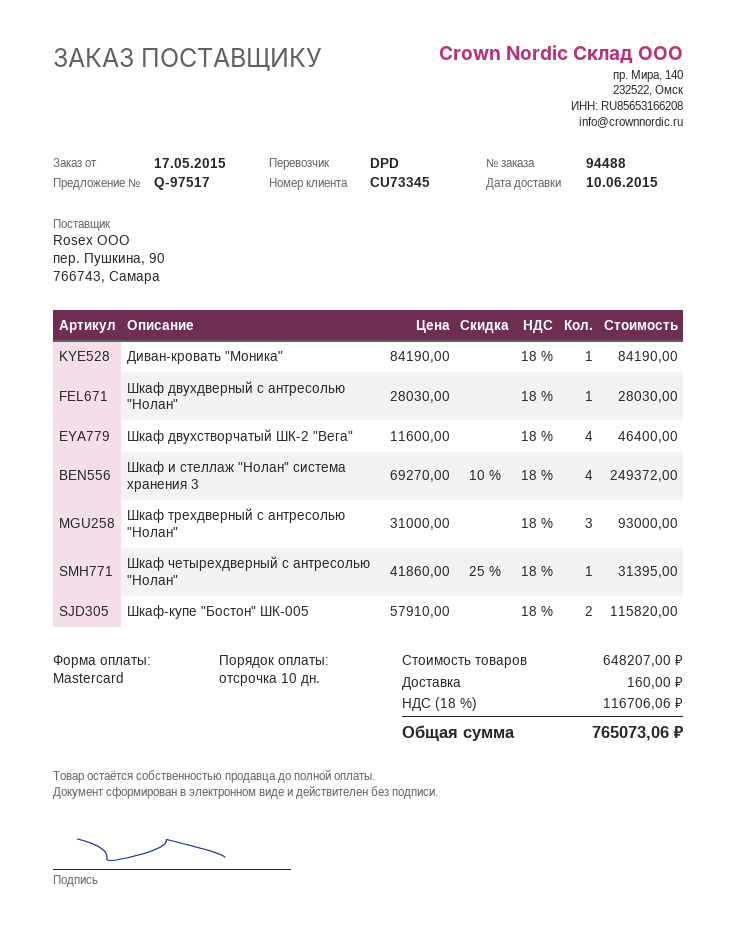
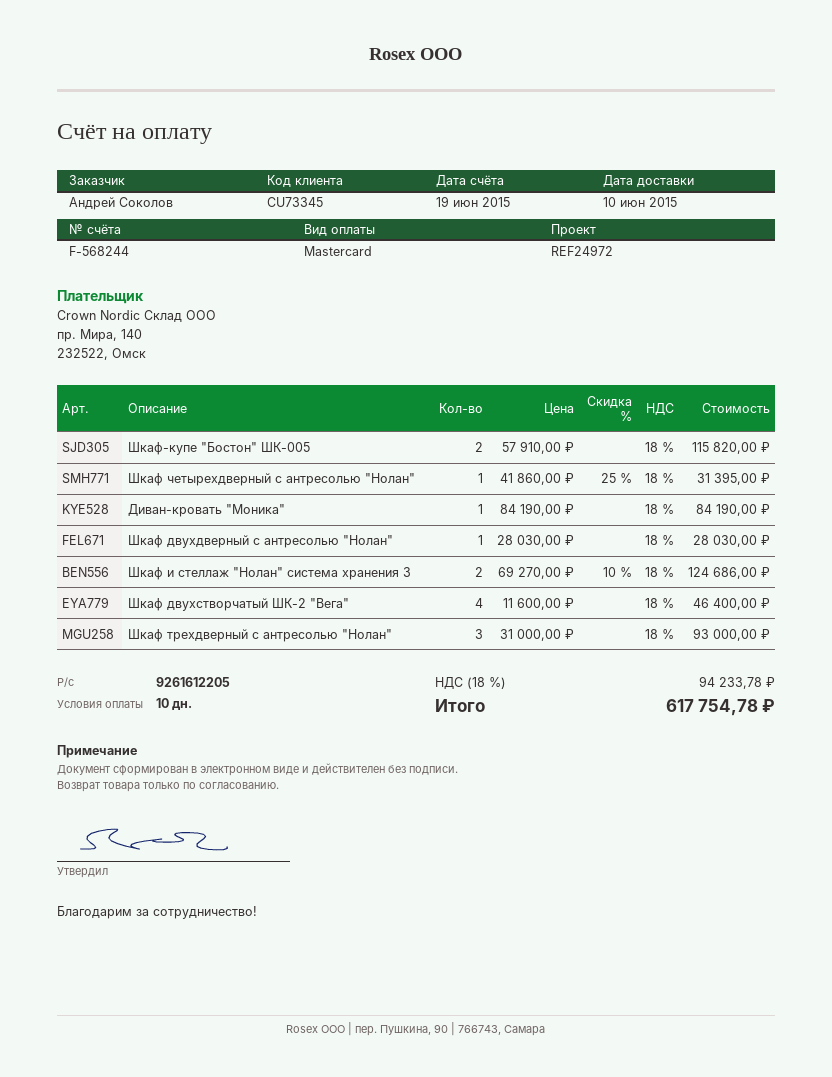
Шкаф и стеллаж "Нолан" система хранения 3: 4 x 69270.00 - 10% = 249372.00 -> 2 x 69270.00 - 10% = 124686.00
shipping: 160.00 -> none
tax: 18% = 116706.06 -> 18% = 94233.78
total: 765073.06 -> 617754.78

